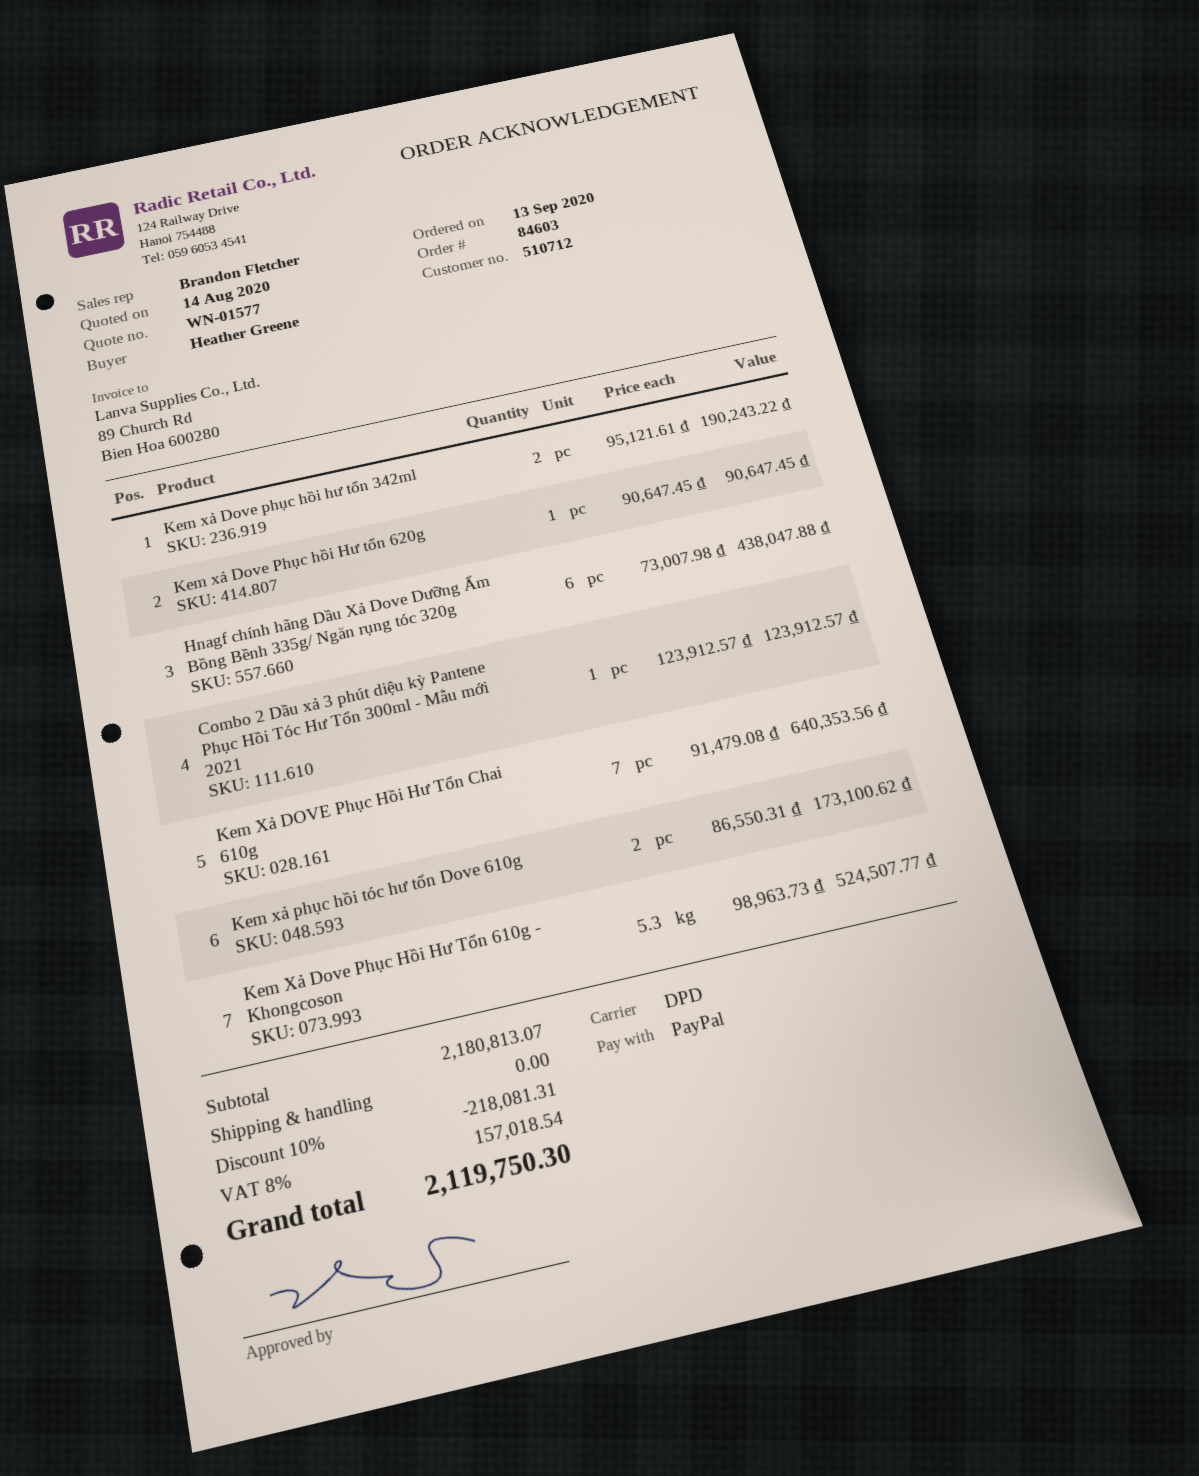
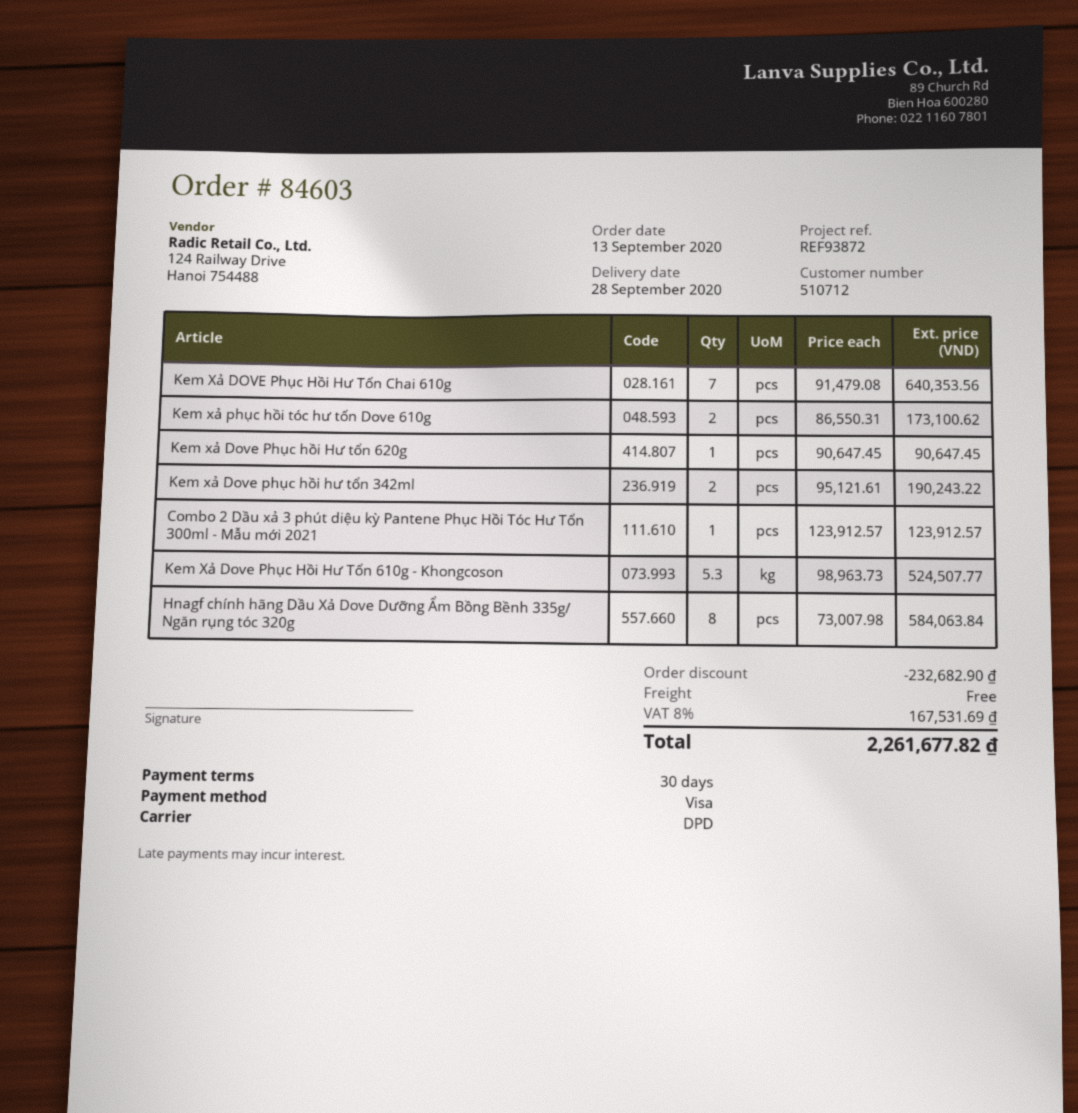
payment method: PayPal -> Visa
Hnagf chính hãng Dầu Xả Dove Dưỡng Ẩm Bồng Bềnh 335g/ Ngăn rụng tóc 320g: 6 x 73007.98 = 438047.88 -> 8 x 73007.98 = 584063.84
discount: 218081.31 -> 232682.90
tax: 8% = 157018.54 -> 8% = 167531.69
total: 2119750.30 -> 2261677.82

